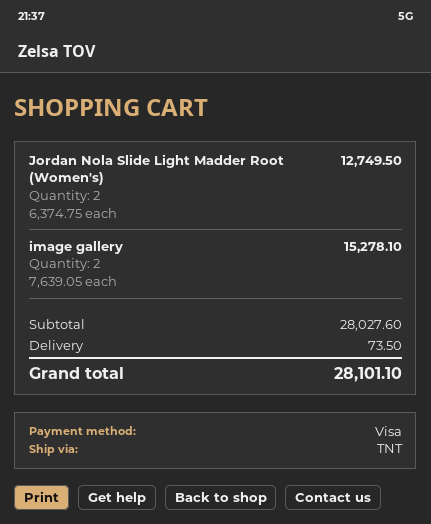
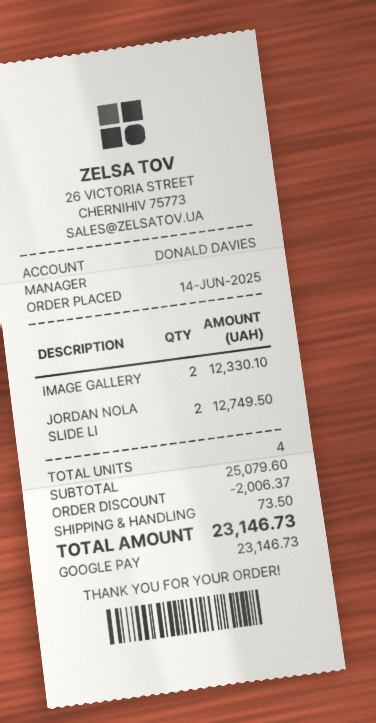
payment method: Visa -> Google Pay
image gallery: 2 for 15278.10 -> 2 for 12330.10
subtotal: 28027.60 -> 25079.60
discount: none -> 2006.37
total: 28101.10 -> 23146.73

